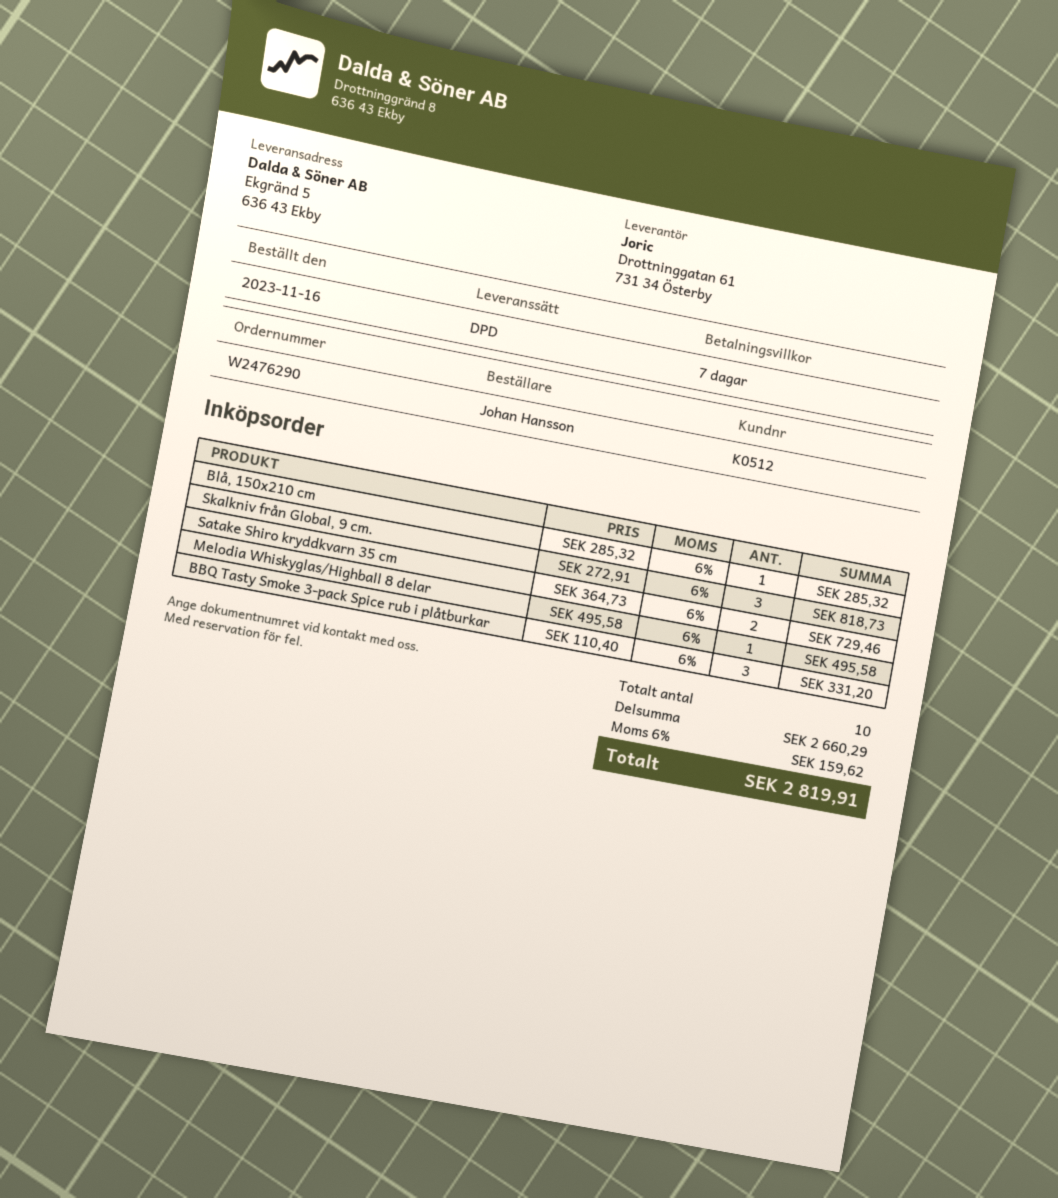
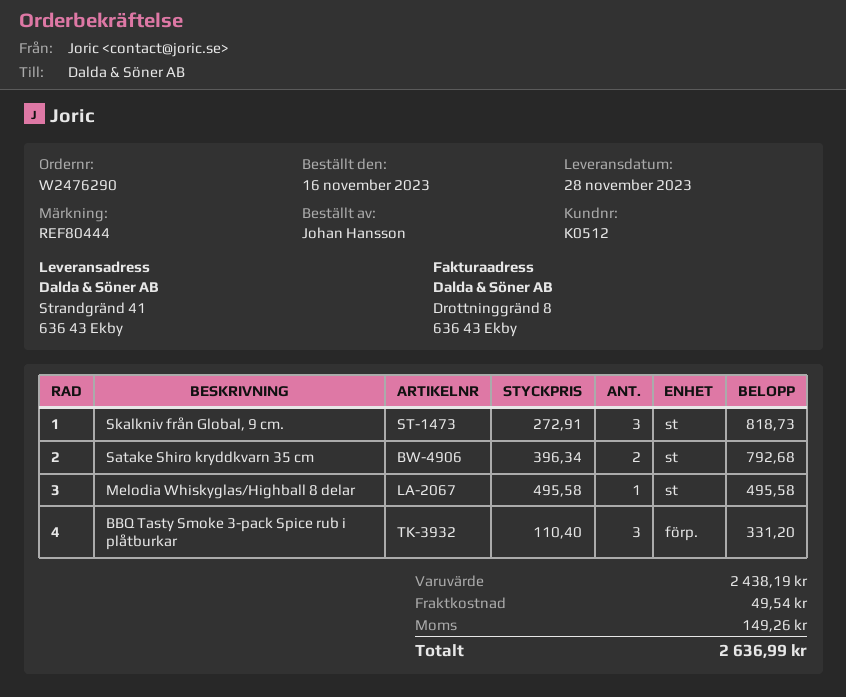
ship to: Ekgränd 5, 636 43 Ekby -> Strandgränd 41, 636 43 Ekby
Blå, 150x210 cm: 1 x 285.32 = 285.32 -> none
Satake Shiro kryddkvarn 35 cm: 2 x 364.73 = 729.46 -> 2 x 396.34 = 792.68
subtotal: 2660.29 -> 2438.19
shipping: none -> 49.54
tax: 159.62 -> 149.26
total: 2819.91 -> 2636.99

